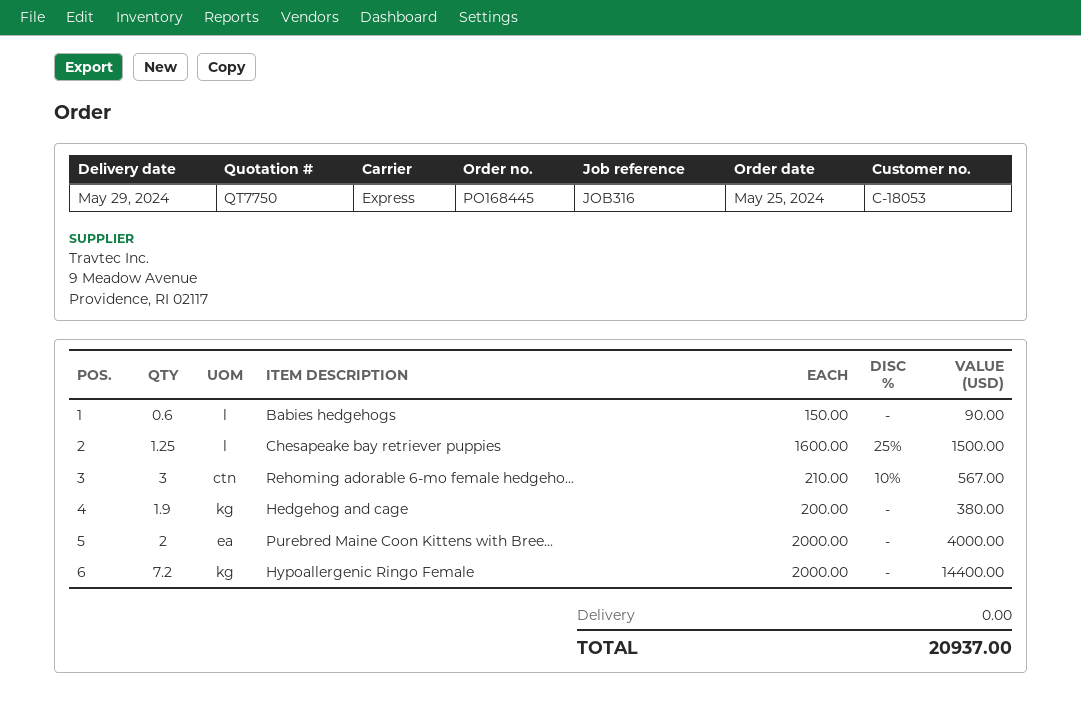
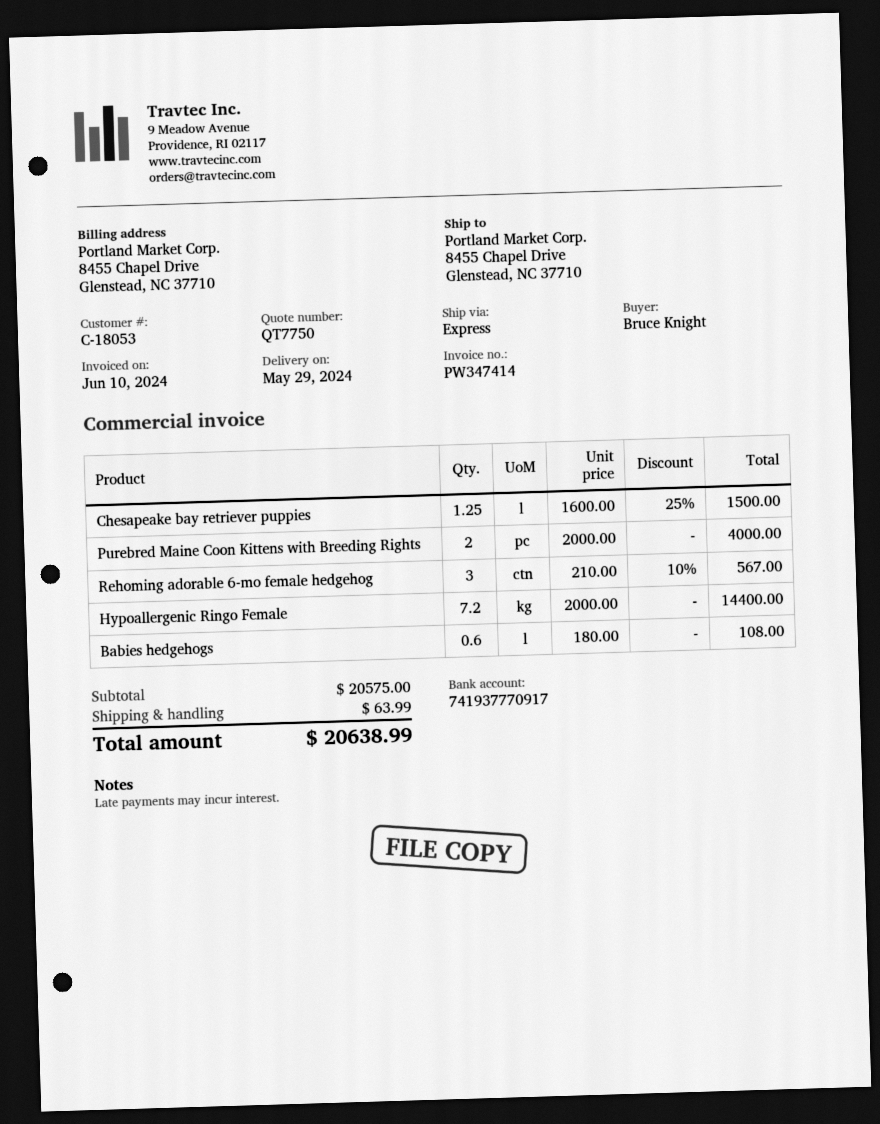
Babies hedgehogs: 0.6 x 150.00 = 90.00 -> 0.6 x 180.00 = 108.00
Hedgehog and cage: 1.9 x 200.00 = 380.00 -> none
shipping: 0.00 -> 63.99
total: 20937.00 -> 20638.99

